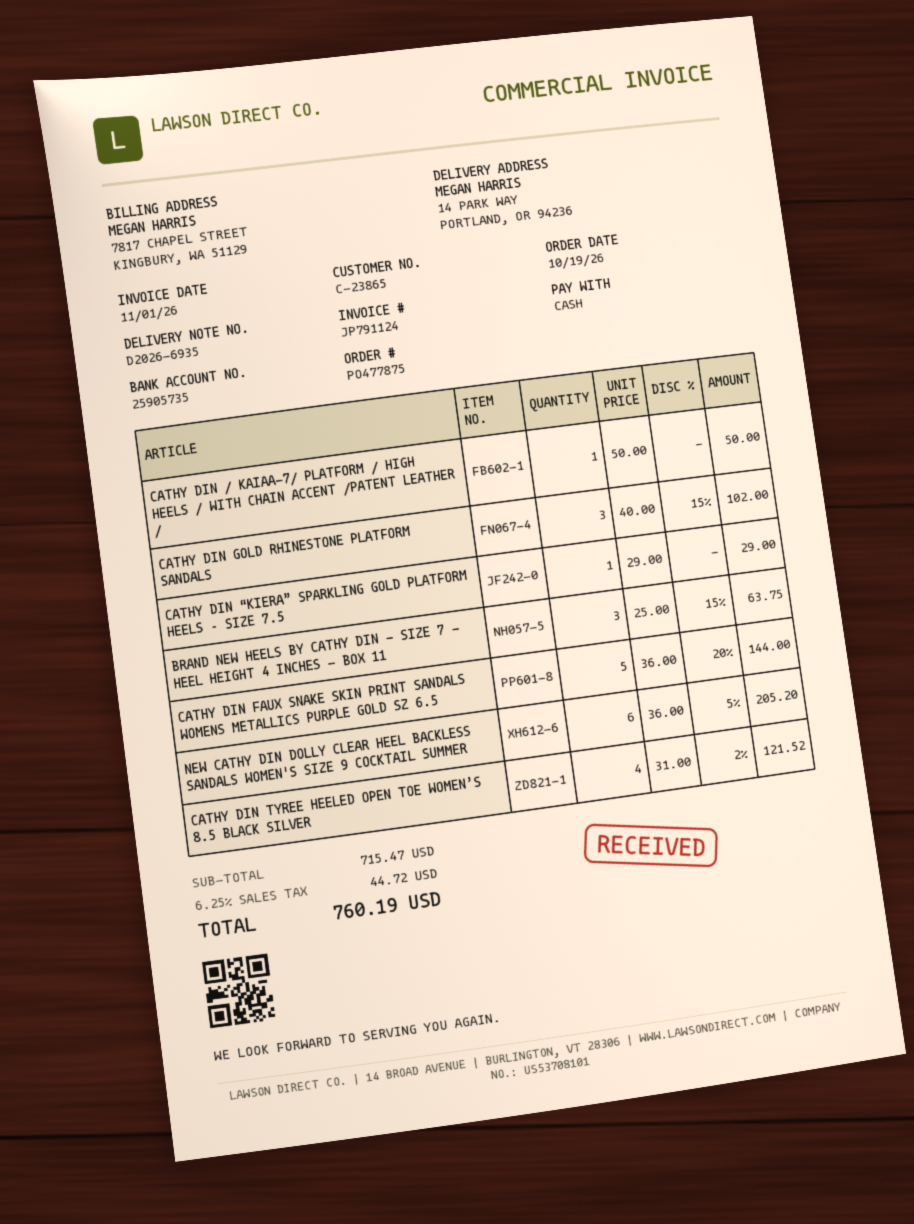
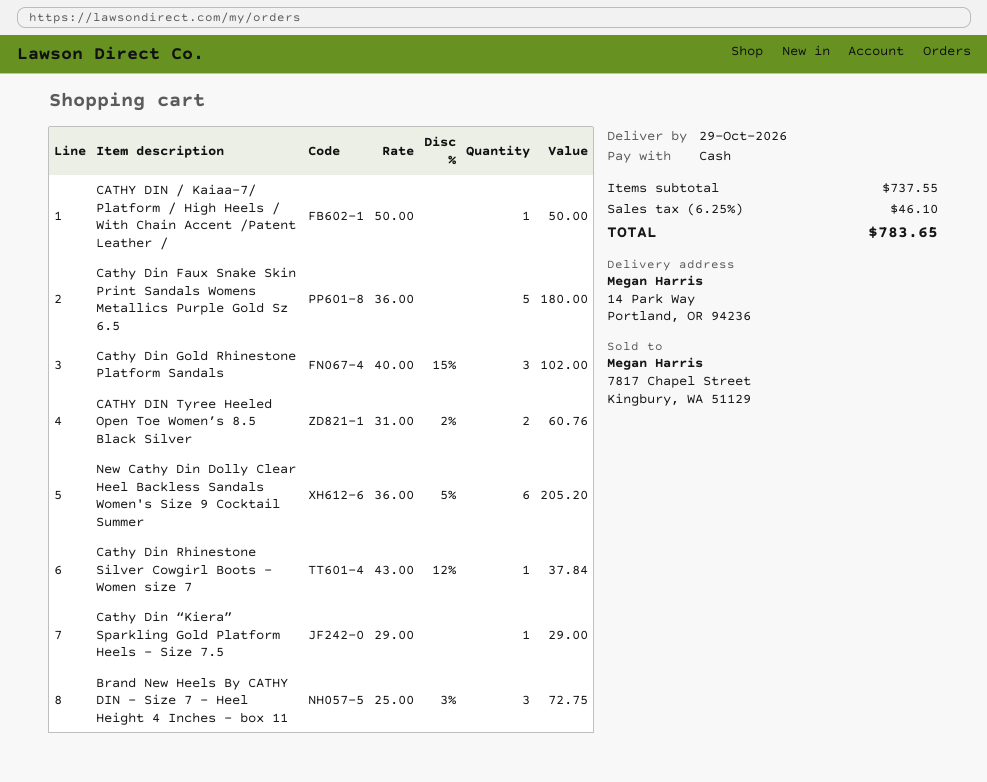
BRAND NEW HEELS BY CATHY DIN - SIZE 7 - HEEL HEIGHT 4 INCHES - BOX 11: 3 x 25.00 - 15% = 63.75 -> 3 x 25.00 - 3% = 72.75
CATHY DIN FAUX SNAKE SKIN PRINT SANDALS WOMENS METALLICS PURPLE GOLD SZ 6.5: 5 x 36.00 - 20% = 144.00 -> 5 x 36.00 = 180.00
CATHY DIN TYREE HEELED OPEN TOE WOMEN’S 8.5 BLACK SILVER: 4 x 31.00 - 2% = 121.52 -> 2 x 31.00 - 2% = 60.76
Cathy Din Rhinestone Silver Cowgirl Boots - Women size 7: none -> 1 x 43.00 - 12% = 37.84
subtotal: 715.47 -> 737.55
tax: 6.25% = 44.72 -> 6.25% = 46.10
total: 760.19 -> 783.65

